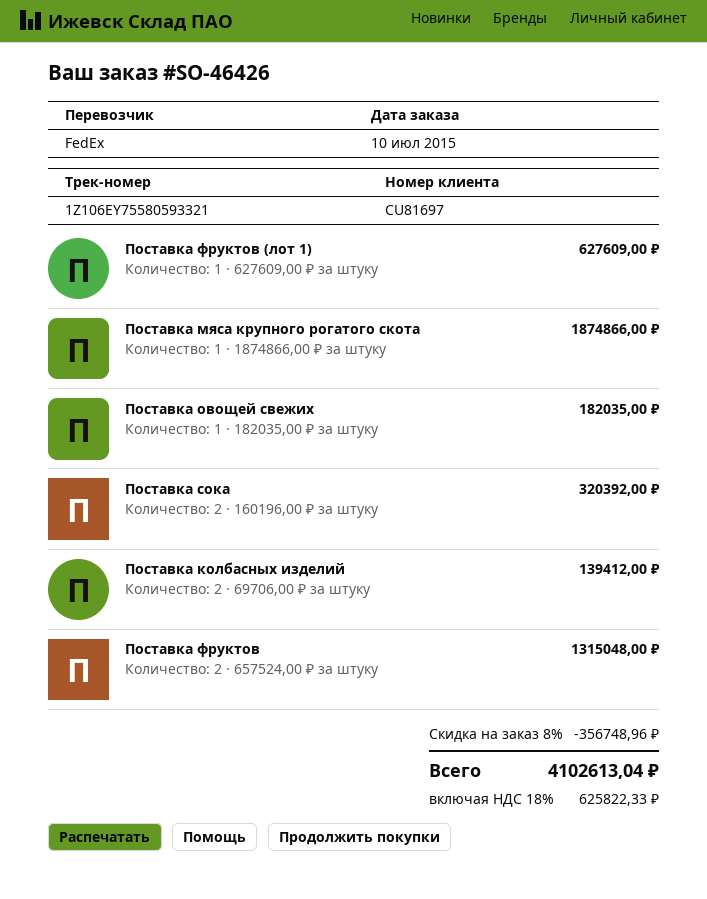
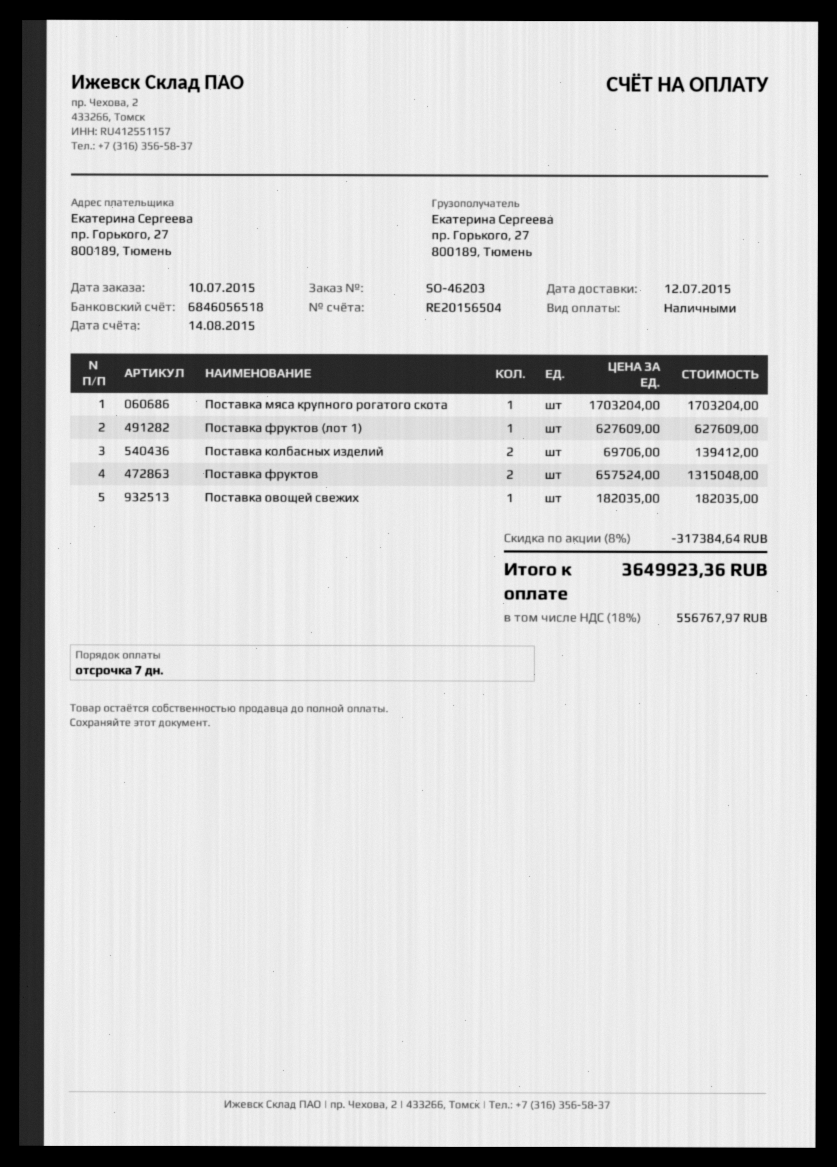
order number: SO-46426 -> SO-46203
Поставка мяса крупного рогатого скота: 1 x 1874866.00 = 1874866.00 -> 1 x 1703204.00 = 1703204.00
Поставка сока: 2 x 160196.00 = 320392.00 -> none
discount: 8% = 356748.96 -> 8% = 317384.64
tax: 18% = 625822.33 -> 18% = 556767.97
total: 4102613.04 -> 3649923.36

